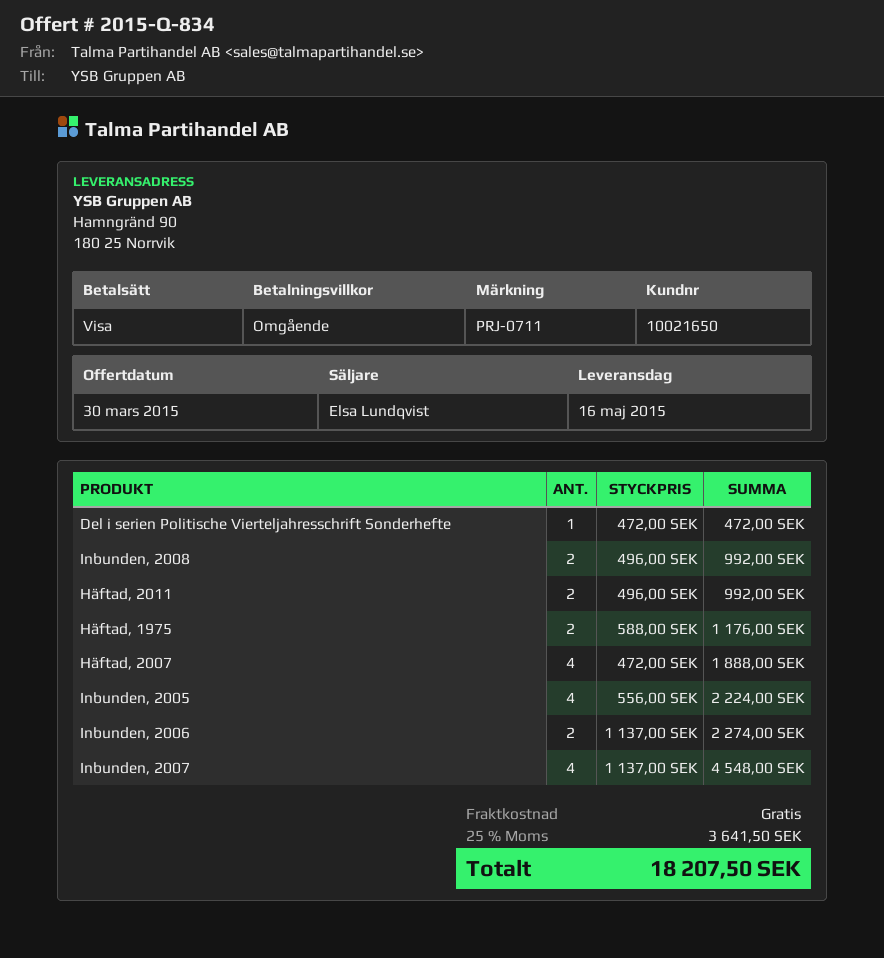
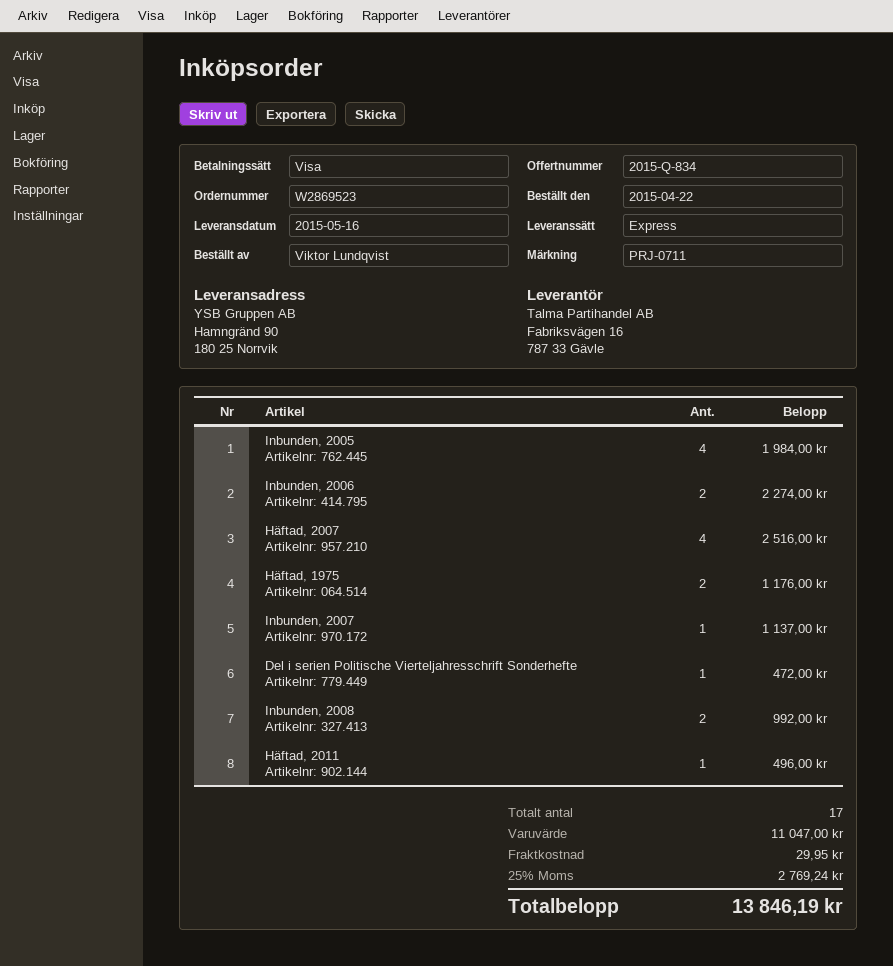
Häftad, 2011: 2 for 992.00 -> 1 for 496.00
Häftad, 2007: 4 for 1888.00 -> 4 for 2516.00
Inbunden, 2005: 4 for 2224.00 -> 4 for 1984.00
Inbunden, 2007: 4 for 4548.00 -> 1 for 1137.00
shipping: 0.00 -> 29.95
tax: 25% = 3641.50 -> 25% = 2769.24
total: 18207.50 -> 13846.19

